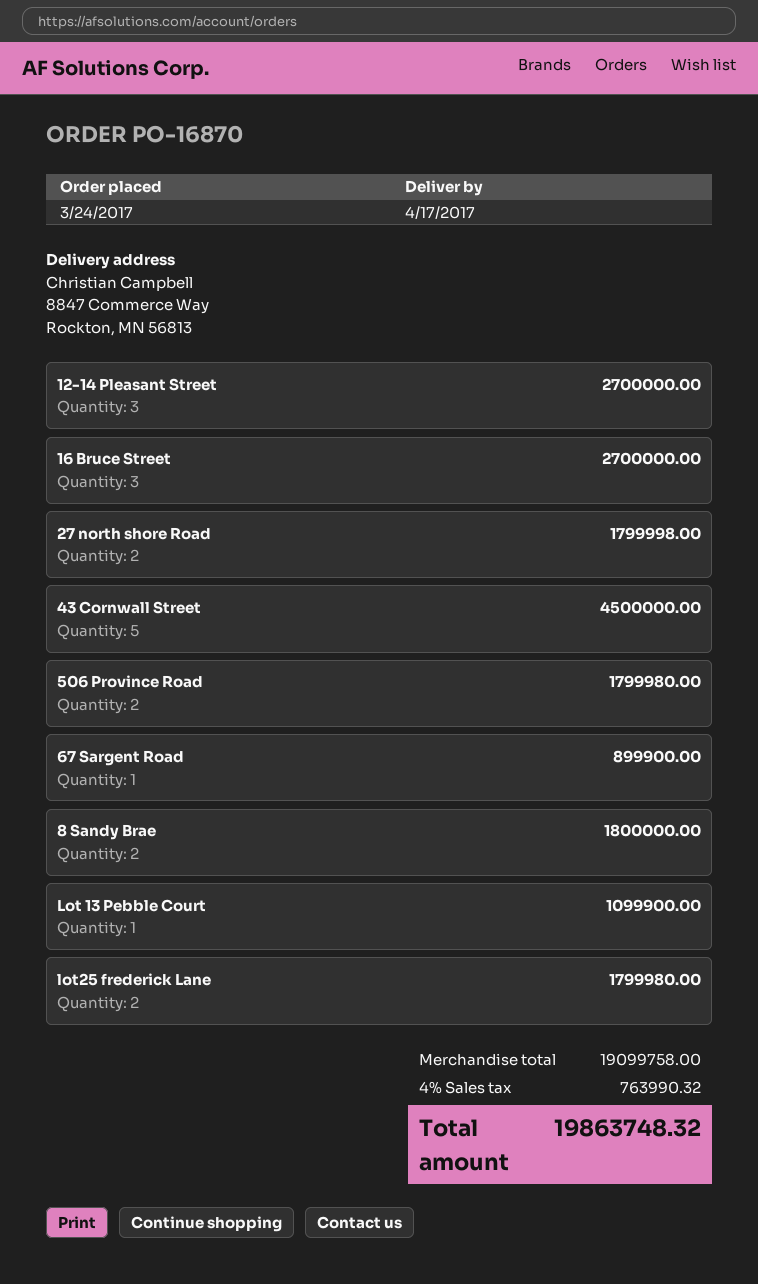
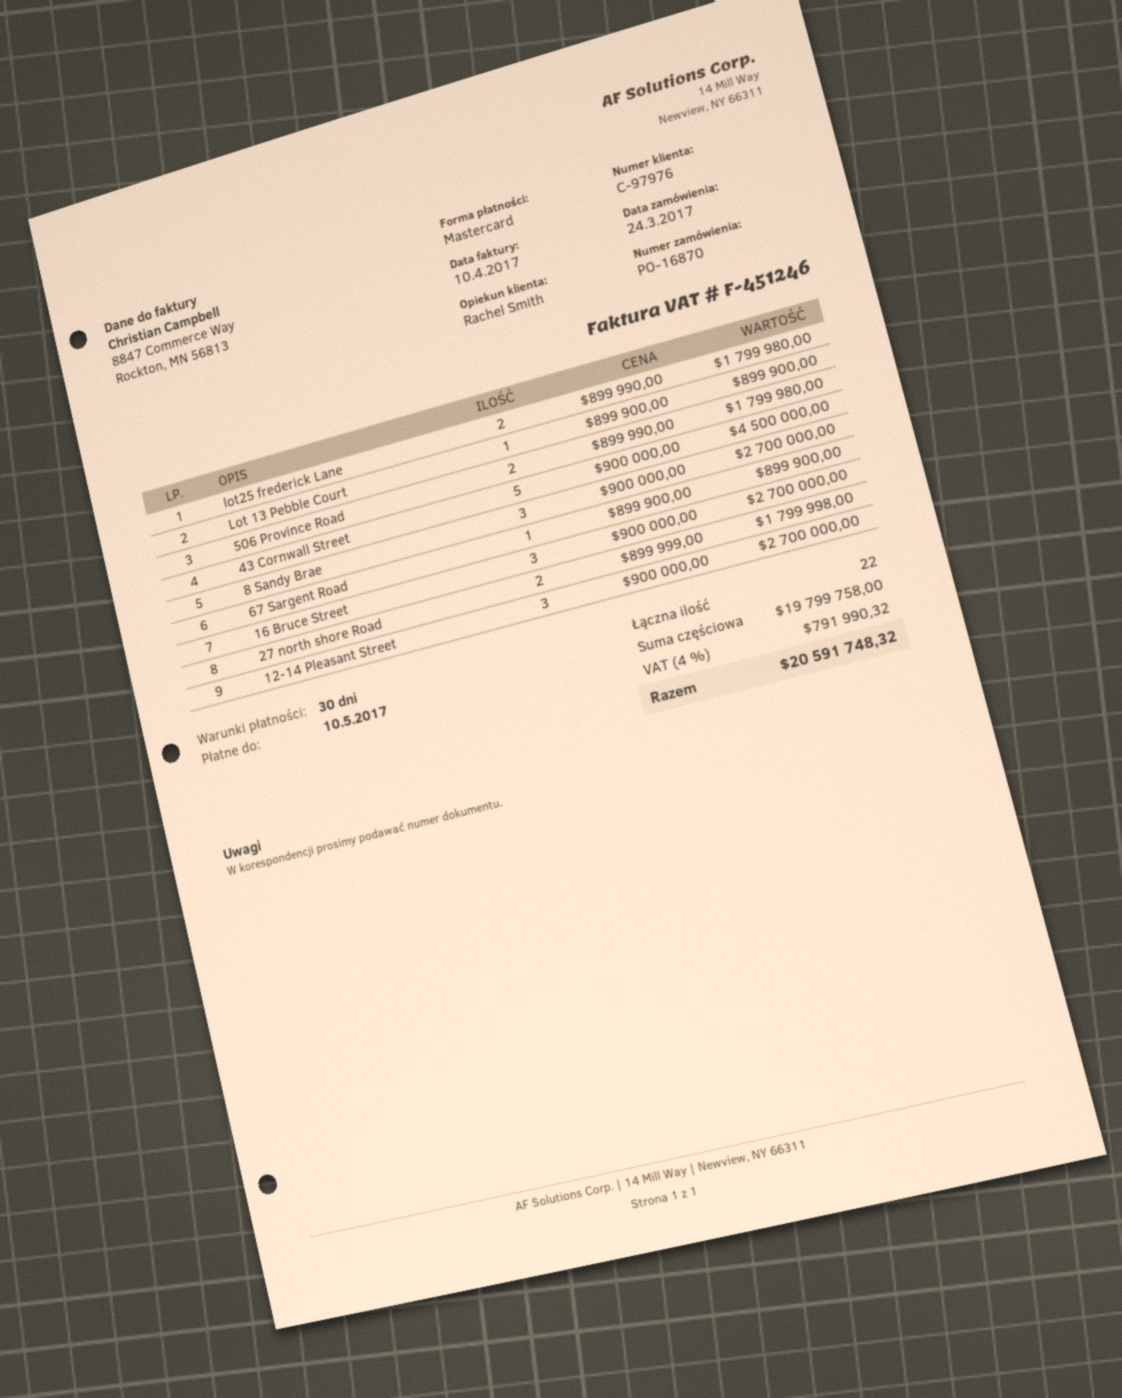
8 Sandy Brae: 2 for 1800000.00 -> 3 for 2700000.00
Lot 13 Pebble Court: 1 for 1099900.00 -> 1 for 899900.00
subtotal: 19099758.00 -> 19799758.00
tax: 4% = 763990.32 -> 4% = 791990.32
total: 19863748.32 -> 20591748.32

